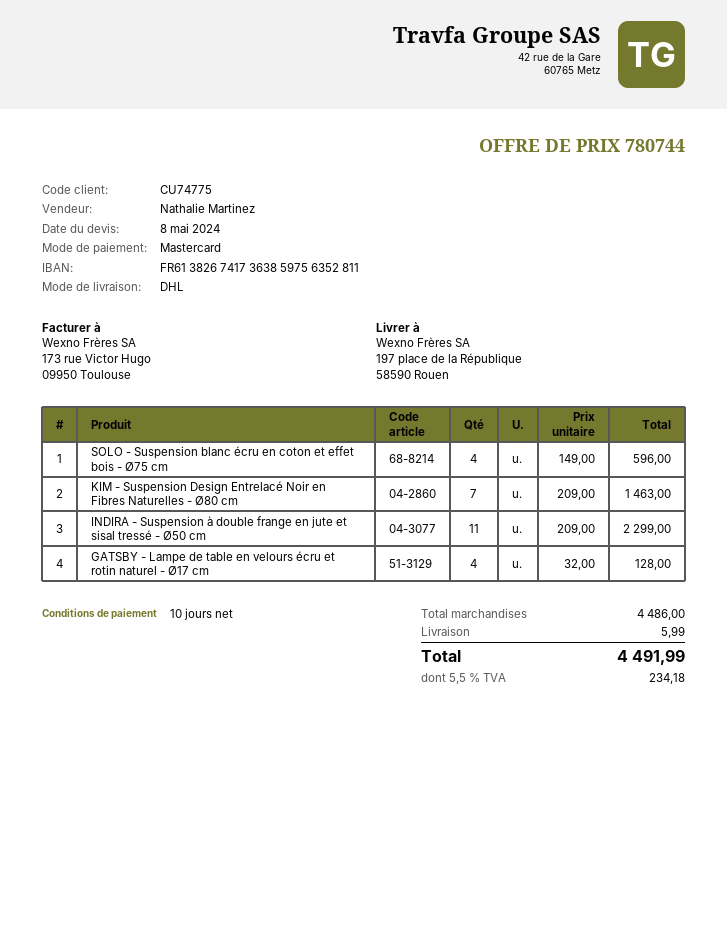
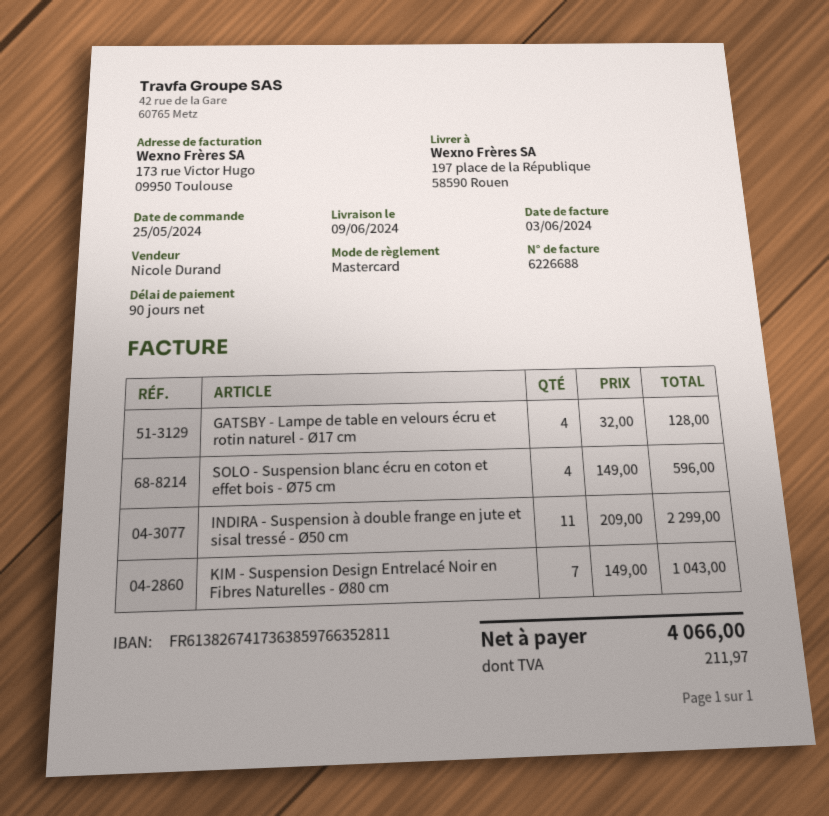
payment terms: 10 days -> 90 days
sales rep: Nathalie Martinez -> Nicole Durand
bank account: FR6138267417363859756352811 -> FR6138267417363859766352811
KIM - Suspension Design Entrelacé Noir en Fibres Naturelles - Ø80 cm: 7 x 209.00 = 1463.00 -> 7 x 149.00 = 1043.00
shipping: 5.99 -> none
tax: 234.18 -> 211.97
total: 4491.99 -> 4066.00

